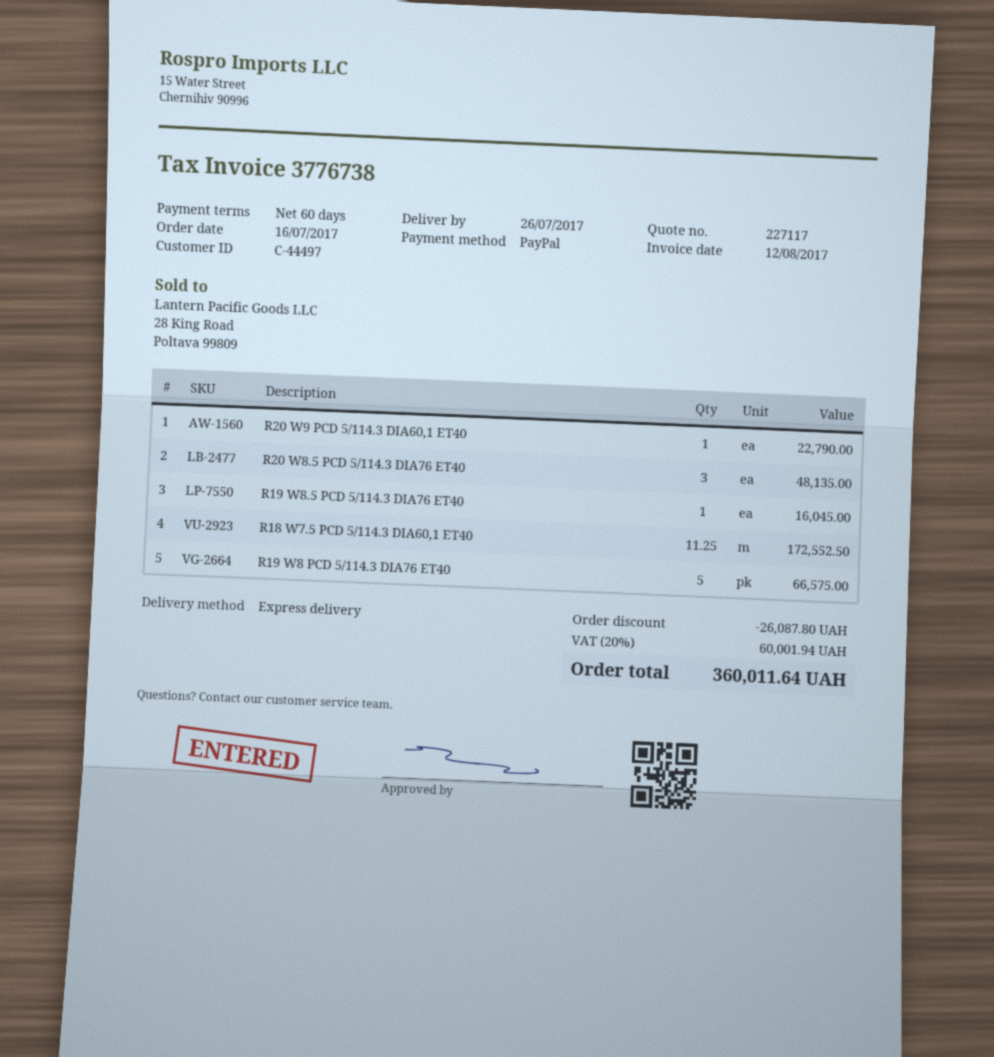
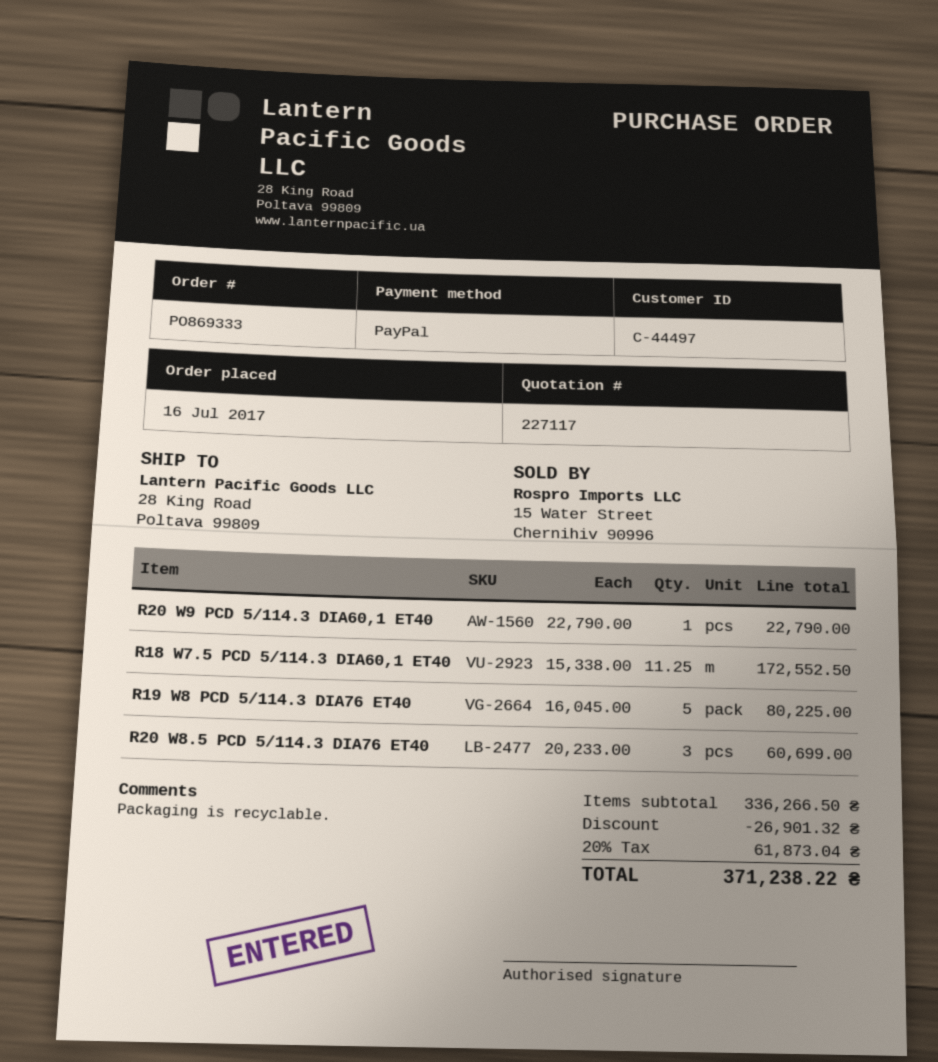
R20 W8.5 PCD 5/114.3 DIA76 ET40: 3 for 48135.00 -> 3 for 60699.00
R19 W8.5 PCD 5/114.3 DIA76 ET40: 1 for 16045.00 -> none
R19 W8 PCD 5/114.3 DIA76 ET40: 5 for 66575.00 -> 5 for 80225.00
discount: 26087.80 -> 26901.32
tax: 20% = 60001.94 -> 20% = 61873.04
total: 360011.64 -> 371238.22

